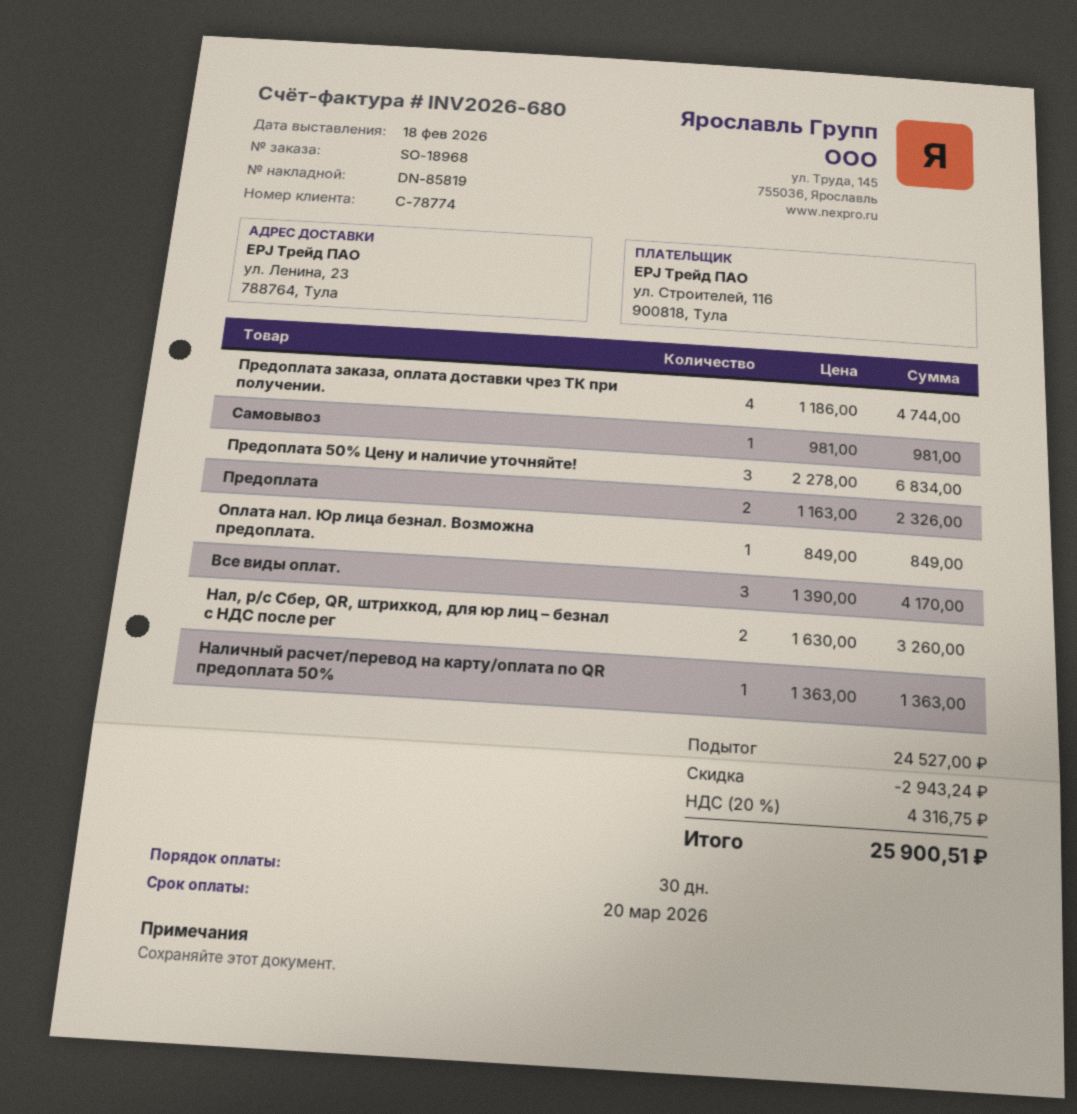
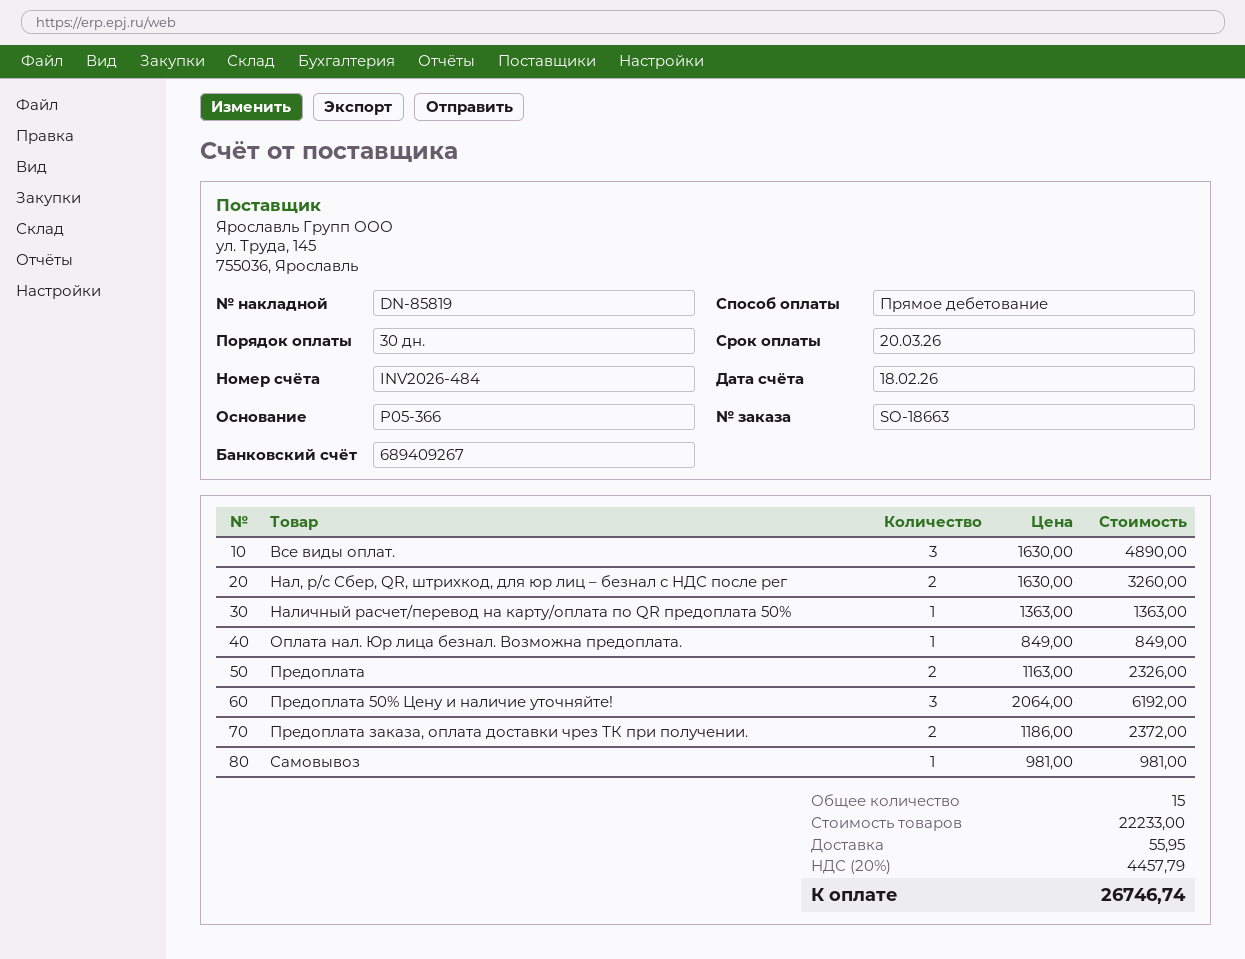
order number: SO-18968 -> SO-18663
invoice number: INV2026-680 -> INV2026-484
Предоплата заказа, оплата доставки чрез ТК при получении.: 4 x 1186.00 = 4744.00 -> 2 x 1186.00 = 2372.00
Предоплата 50% Цену и наличие уточняйте!: 3 x 2278.00 = 6834.00 -> 3 x 2064.00 = 6192.00
Все виды оплат.: 3 x 1390.00 = 4170.00 -> 3 x 1630.00 = 4890.00
subtotal: 24527.00 -> 22233.00
discount: 2943.24 -> none
shipping: none -> 55.95
tax: 20% = 4316.75 -> 20% = 4457.79
total: 25900.51 -> 26746.74

